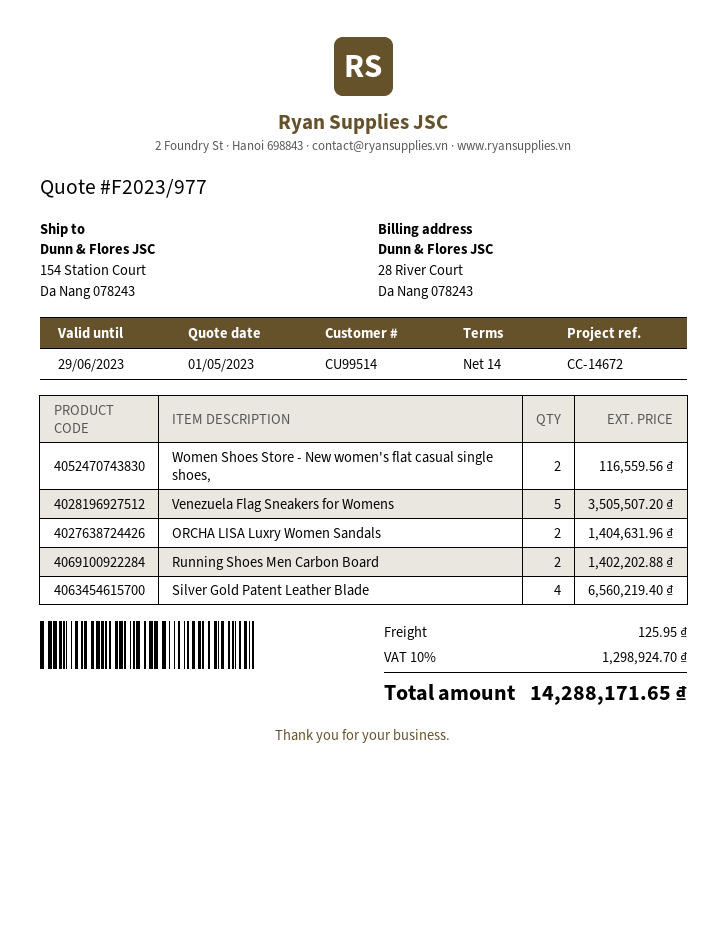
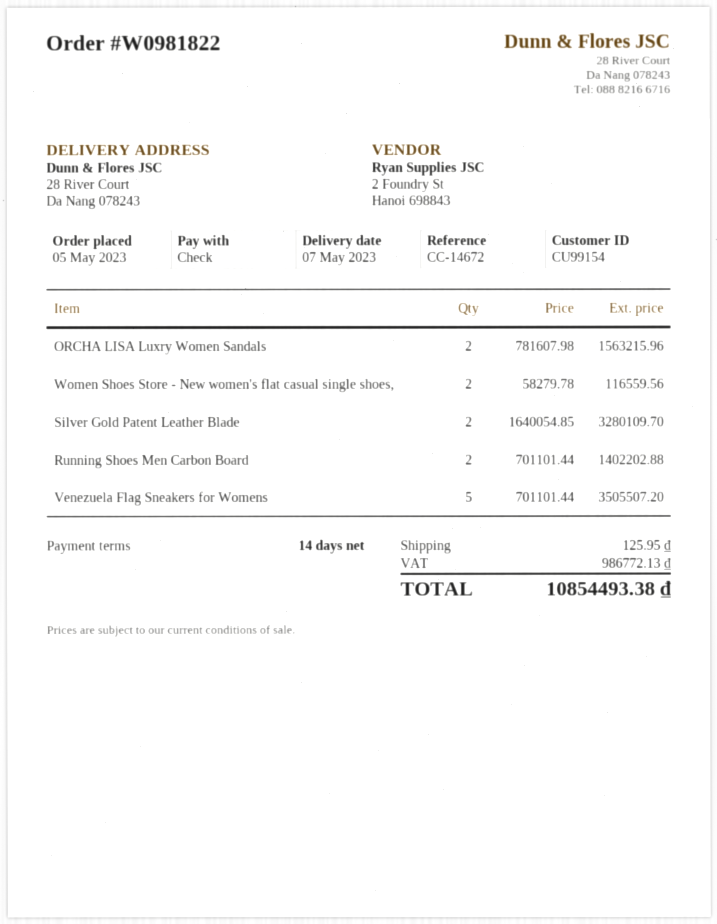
customer number: CU99514 -> CU99154
ship to: 154 Station Court, Da Nang 078243 -> 28 River Court, Da Nang 078243
ORCHA LISA Luxry Women Sandals: 2 for 1404631.96 -> 2 for 1563215.96
Silver Gold Patent Leather Blade: 4 for 6560219.40 -> 2 for 3280109.70
tax: 1298924.70 -> 986772.13
total: 14288171.65 -> 10854493.38

